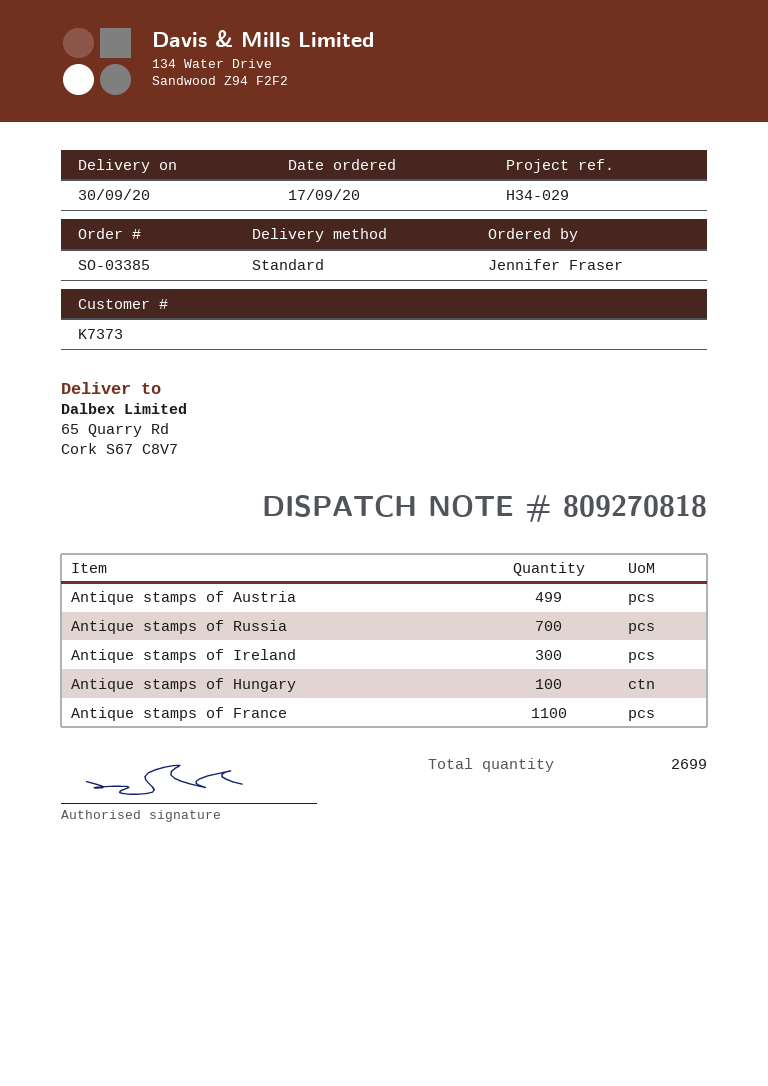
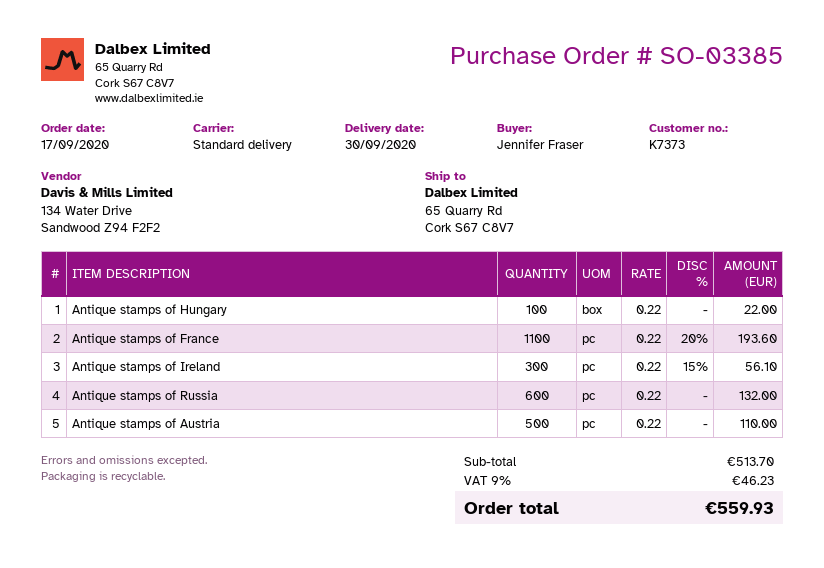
Antique stamps of Austria: 499 -> 500
Antique stamps of Russia: 700 -> 600

